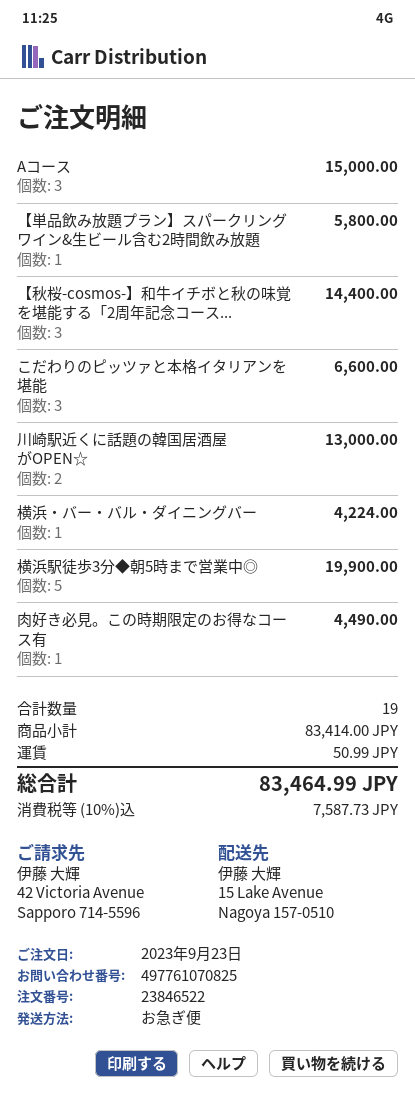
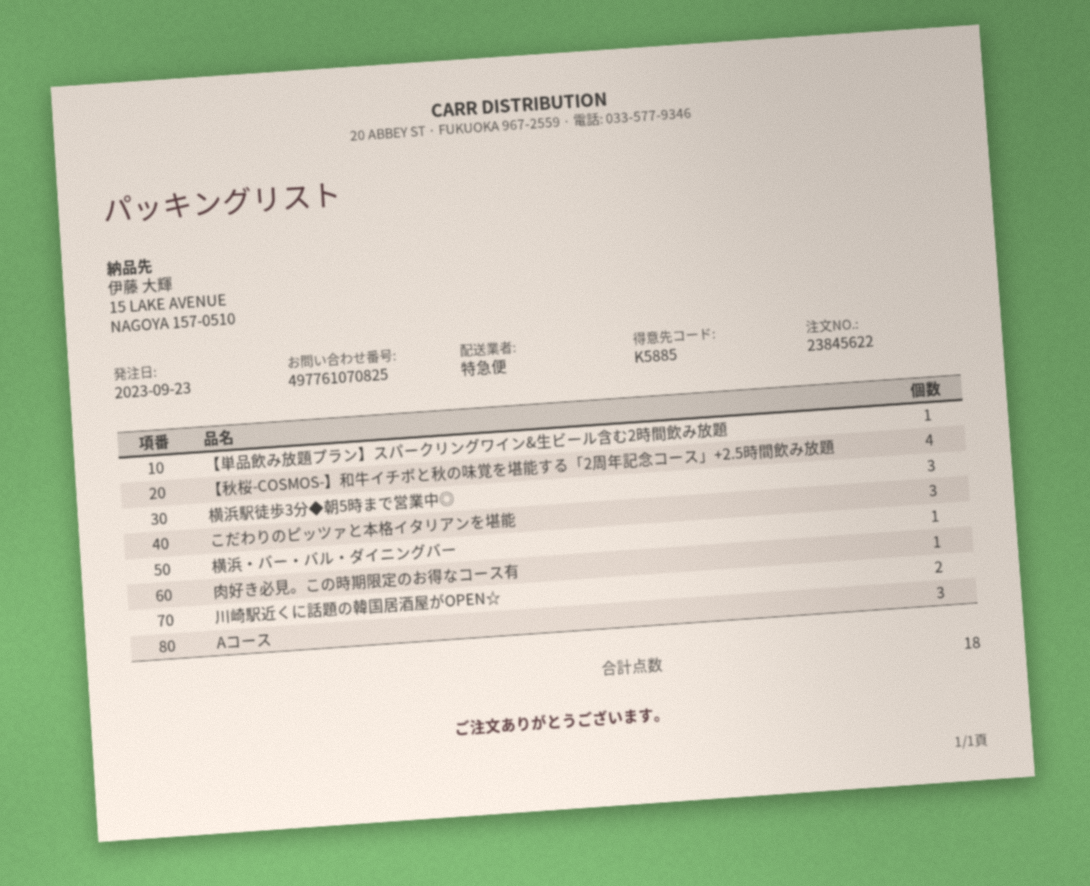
order number: 23846522 -> 23845622
【秋桜-cosmos-】和牛イチボと秋の味覚を堪能する「2周年記念コース...: 3 -> 4
横浜駅徒歩3分◆朝5時まで営業中◎: 5 -> 3
total quantity: 19 -> 18

